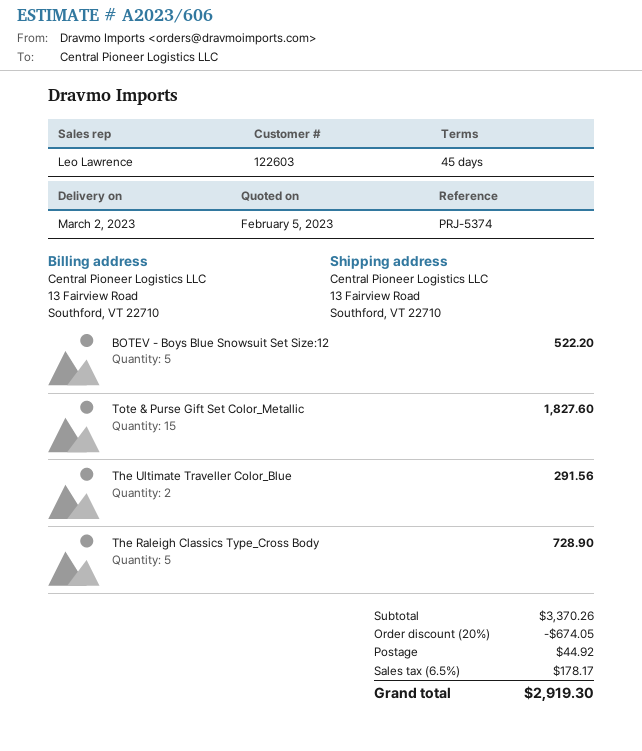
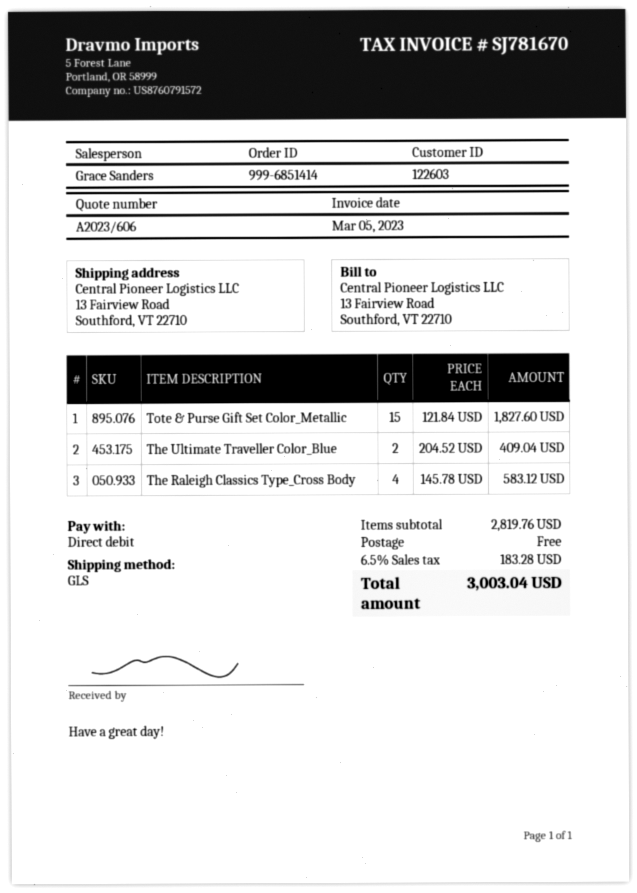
sales rep: Leo Lawrence -> Grace Sanders
BOTEV - Boys Blue Snowsuit Set Size:12: 5 for 522.20 -> none
The Ultimate Traveller Color_Blue: 2 for 291.56 -> 2 for 409.04
The Raleigh Classics Type_Cross Body: 5 for 728.90 -> 4 for 583.12
subtotal: 3370.26 -> 2819.76
discount: 20% = 674.05 -> none
shipping: 44.92 -> 0.00
tax: 6.5% = 178.17 -> 6.5% = 183.28
total: 2919.30 -> 3003.04

